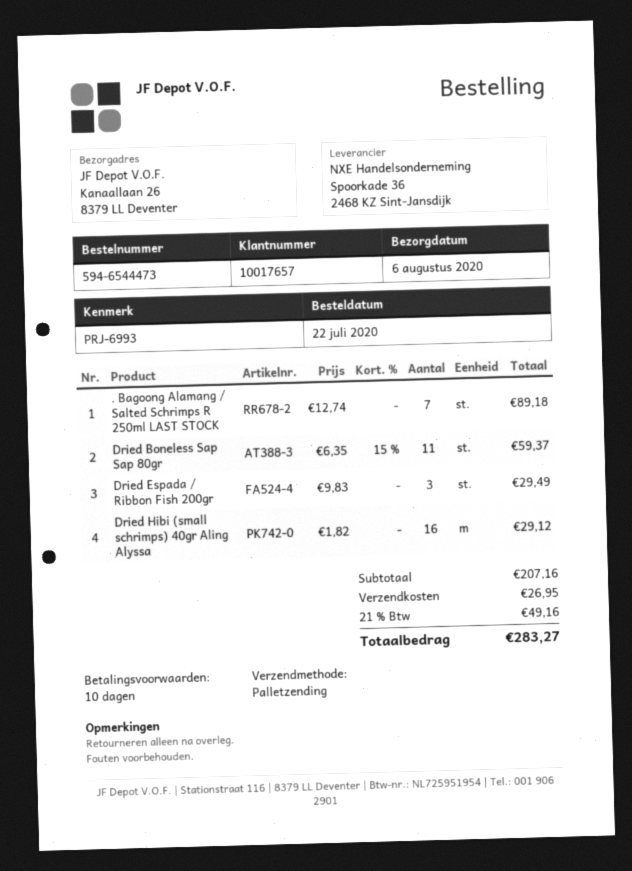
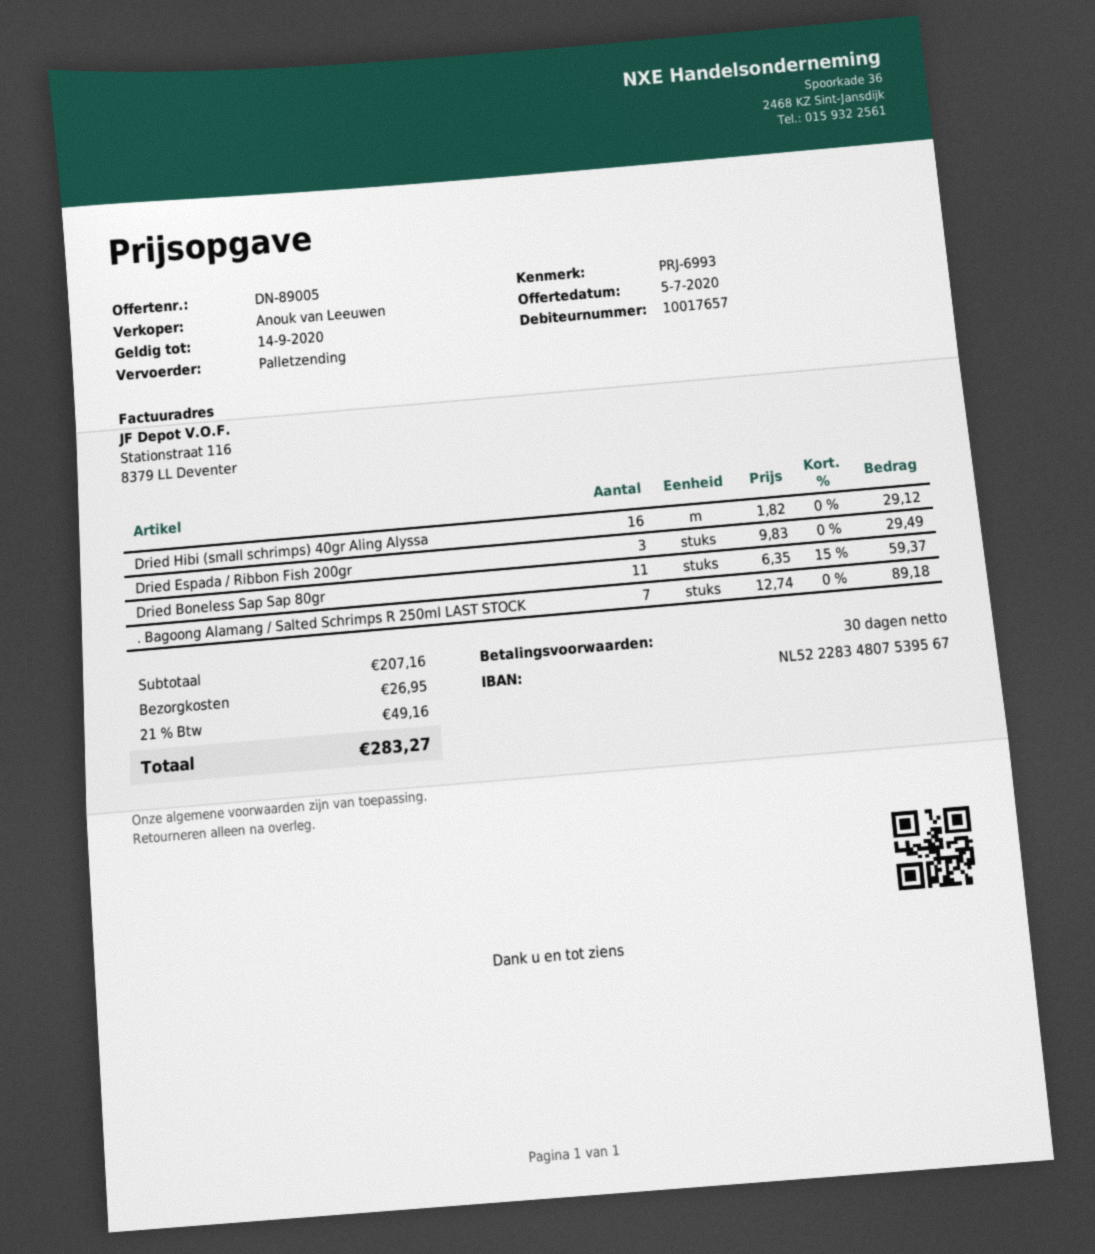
payment terms: 10 days -> 30 days

